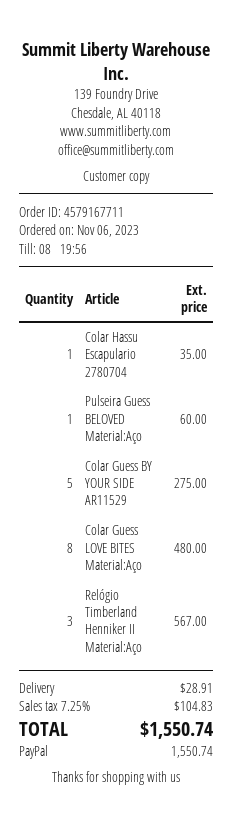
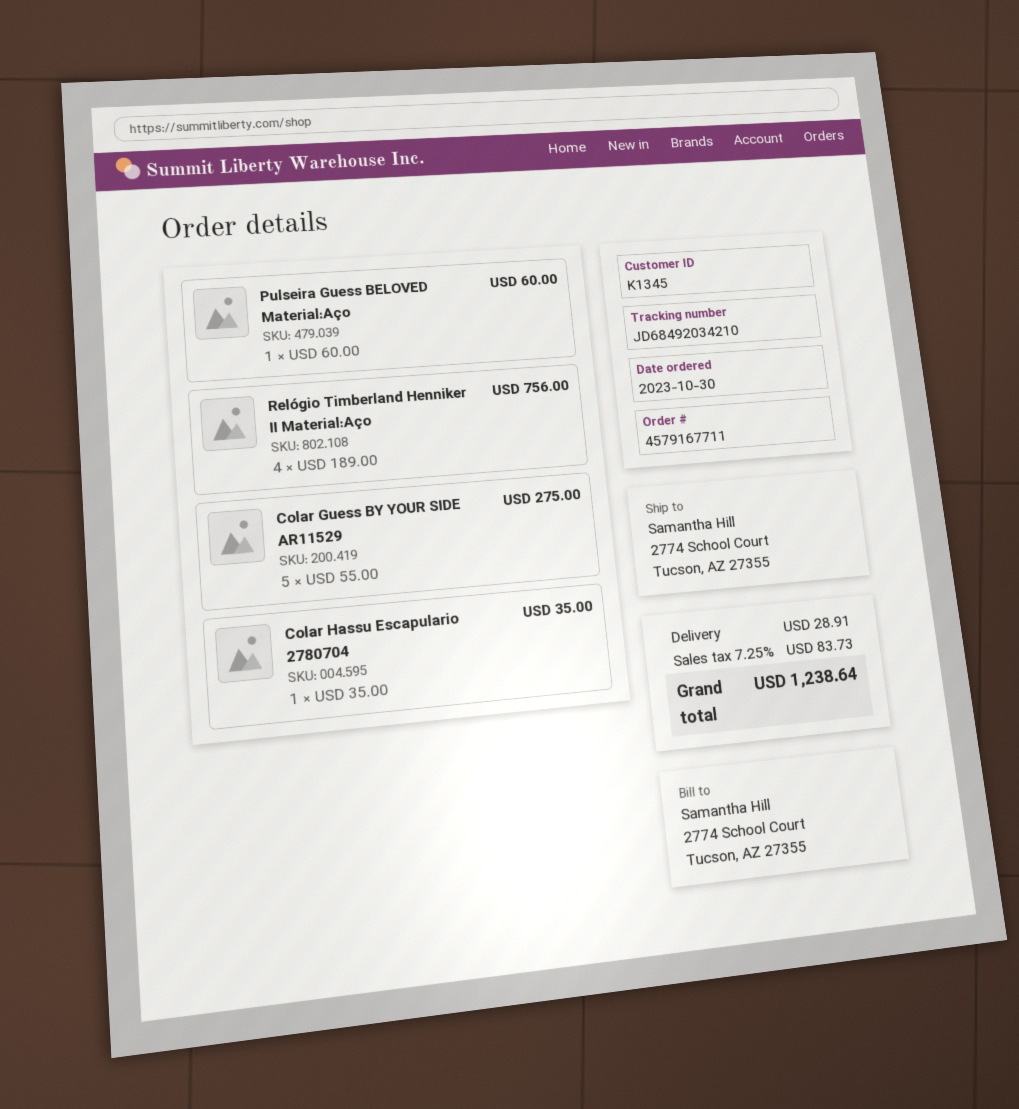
order date: 2023-11-06 -> 2023-10-30
Colar Guess LOVE BITES Material:Aço: 8 for 480.00 -> none
Relógio Timberland Henniker II Material:Aço: 3 for 567.00 -> 4 for 756.00
tax: 7.25% = 104.83 -> 7.25% = 83.73
total: 1550.74 -> 1238.64

